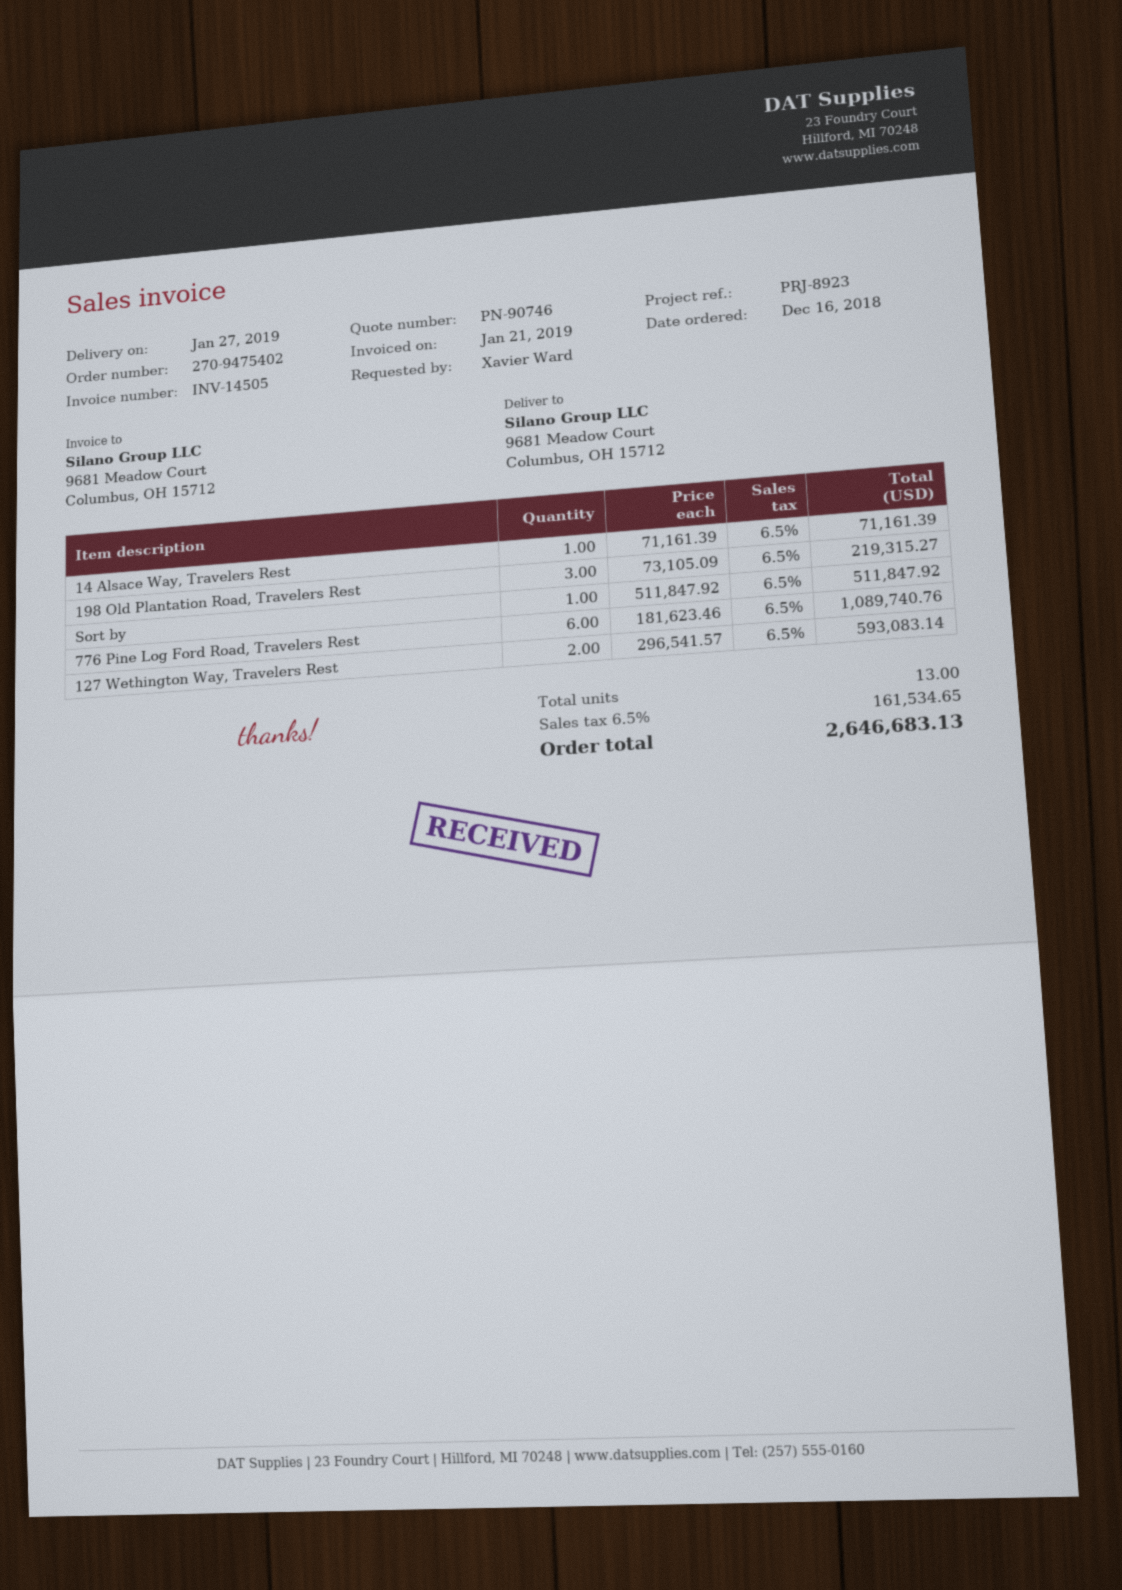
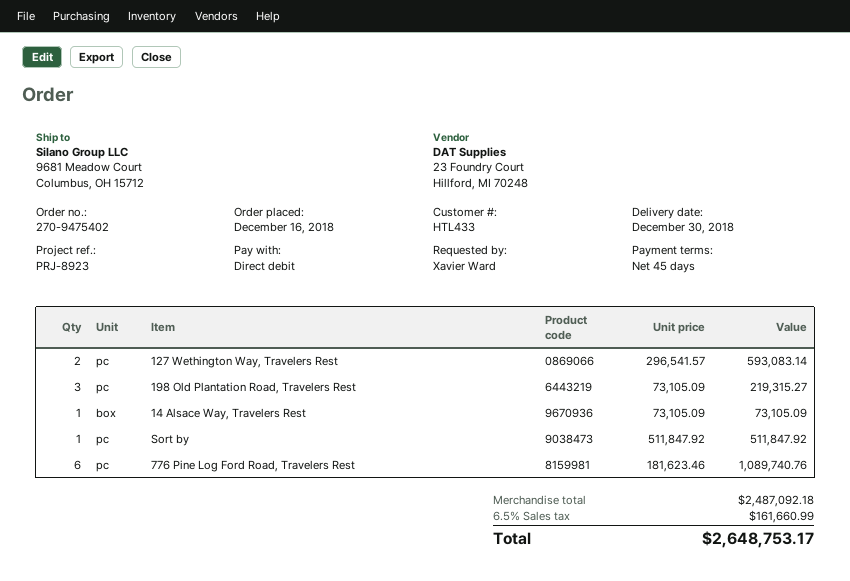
delivery date: 2019-01-27 -> 2018-12-30
14 Alsace Way, Travelers Rest: 1 x 71161.39 = 71161.39 -> 1 x 73105.09 = 73105.09
tax: 6.5% = 161534.65 -> 6.5% = 161660.99
total: 2646683.13 -> 2648753.17

